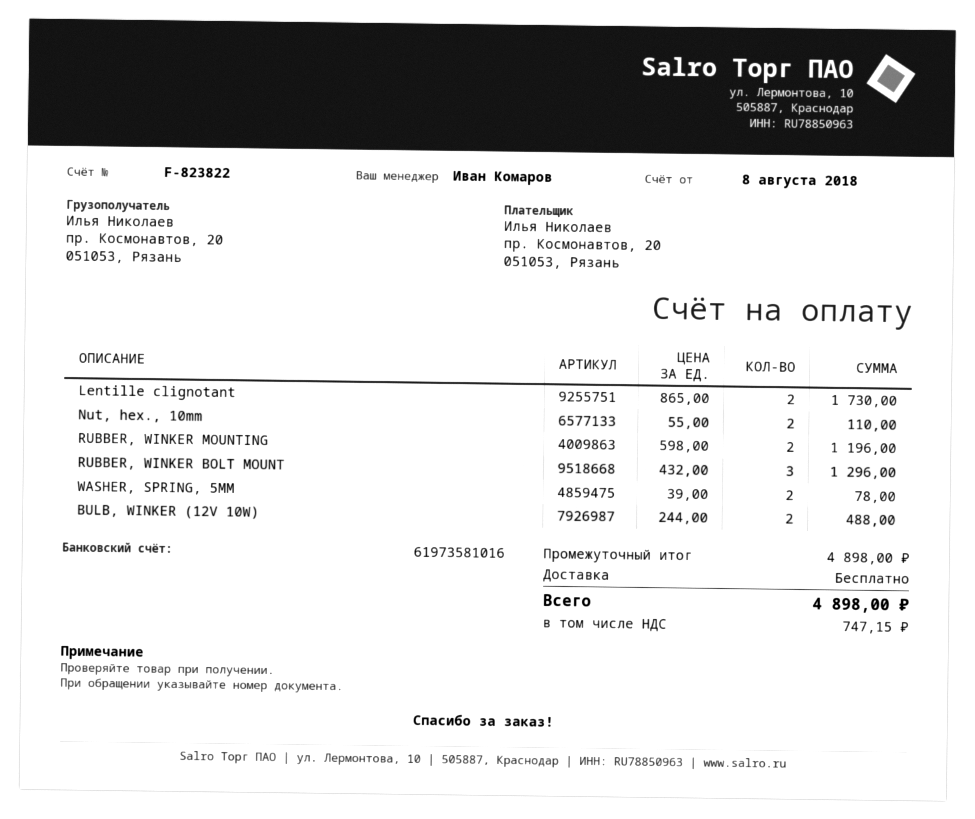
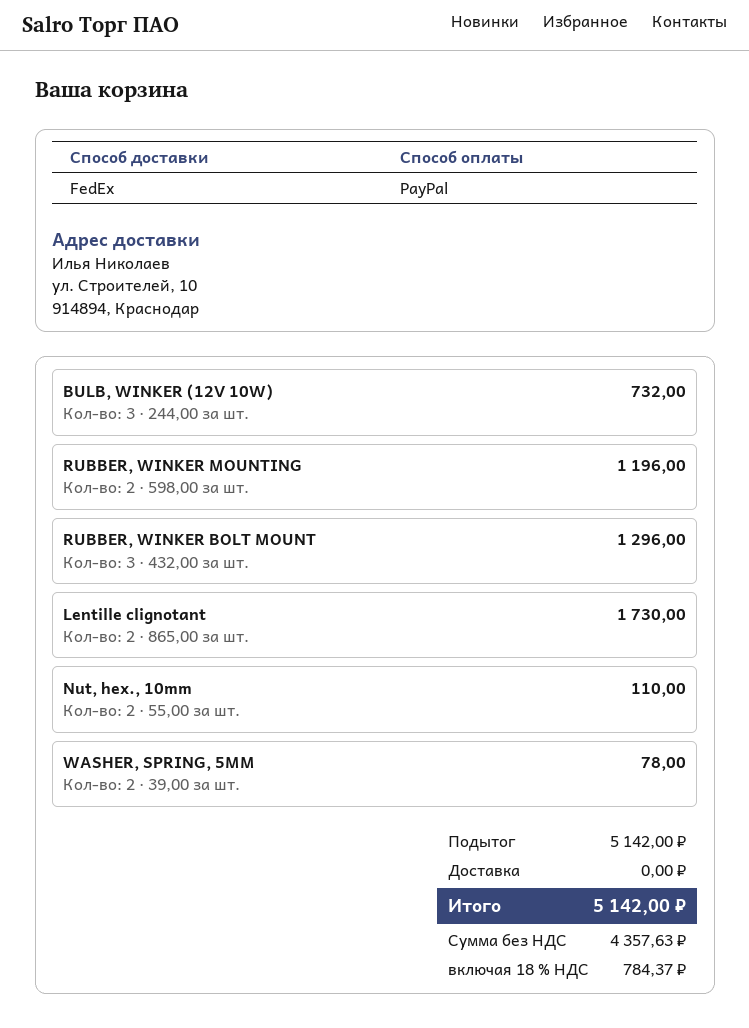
ship to: пр. Космонавтов, 20, 051053, Рязань -> ул. Строителей, 10, 914894, Краснодар
BULB, WINKER (12V 10W): 2 x 244.00 = 488.00 -> 3 x 244.00 = 732.00
subtotal: 4898.00 -> 5142.00
tax: 747.15 -> 784.37
total: 4898.00 -> 5142.00

